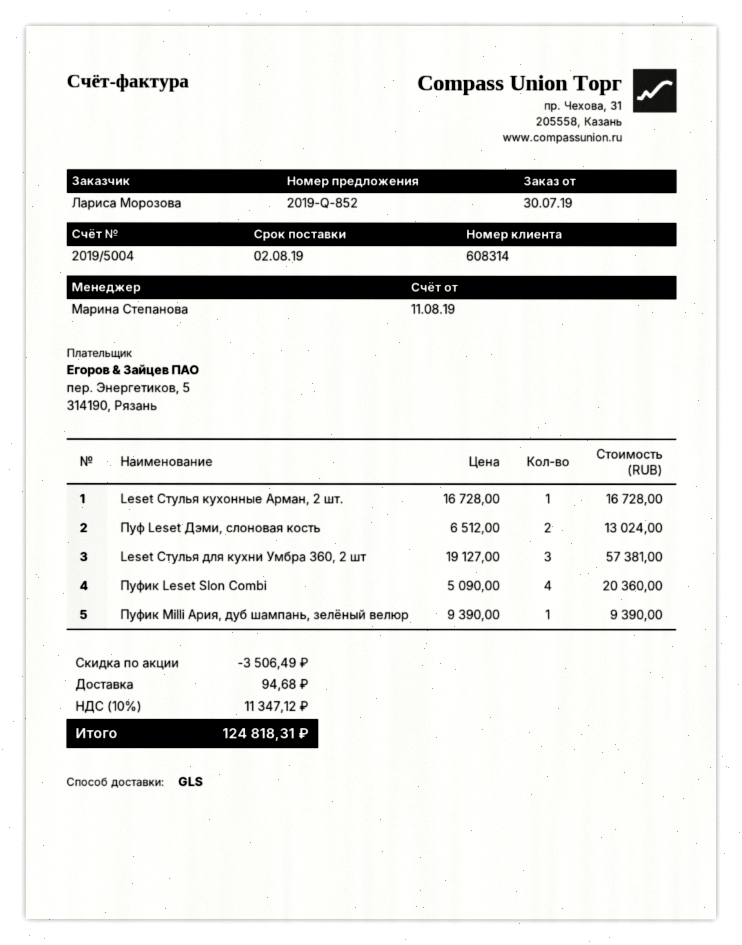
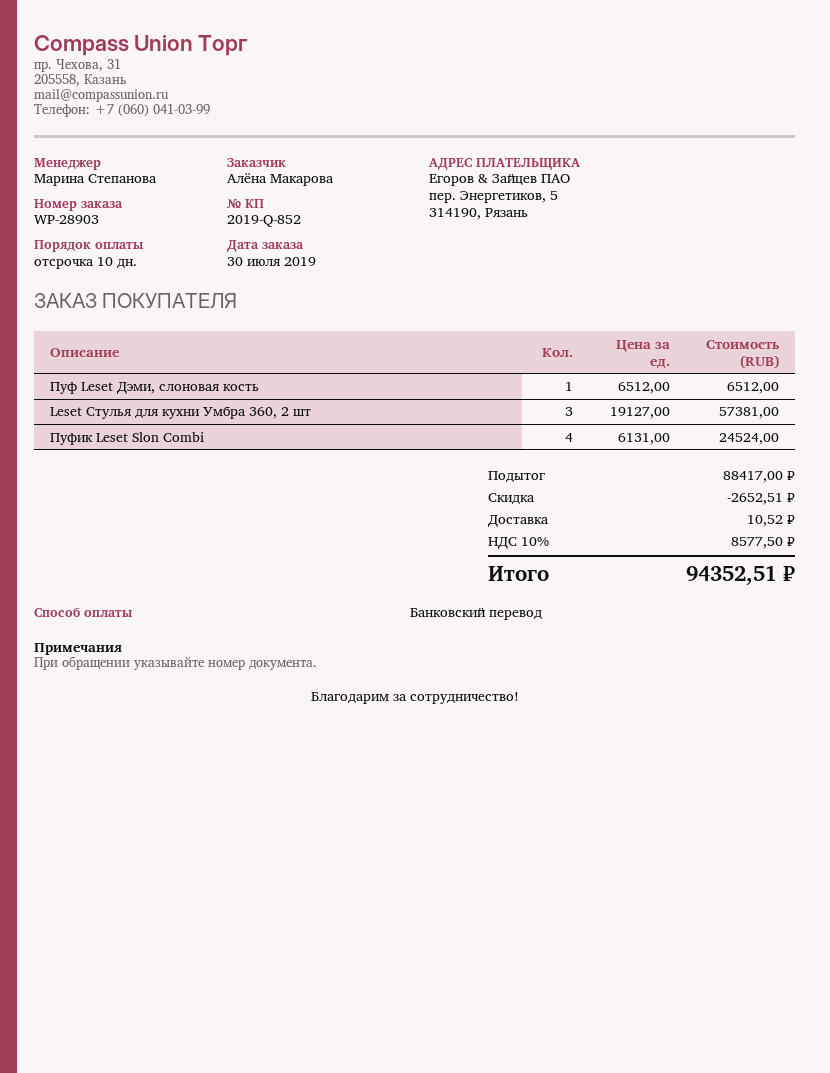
ordered by: Лариса Морозова -> Алёна Макарова
Leset Стулья кухонные Арман, 2 шт.: 1 x 16728.00 = 16728.00 -> none
Пуф Leset Дэми, слоновая кость: 2 x 6512.00 = 13024.00 -> 1 x 6512.00 = 6512.00
Пуфик Leset Slon Combi: 4 x 5090.00 = 20360.00 -> 4 x 6131.00 = 24524.00
Пуфик Milli Ария, дуб шампань, зелёный велюр: 1 x 9390.00 = 9390.00 -> none
discount: 3506.49 -> 2652.51
shipping: 94.68 -> 10.52
tax: 10% = 11347.12 -> 10% = 8577.50
total: 124818.31 -> 94352.51

